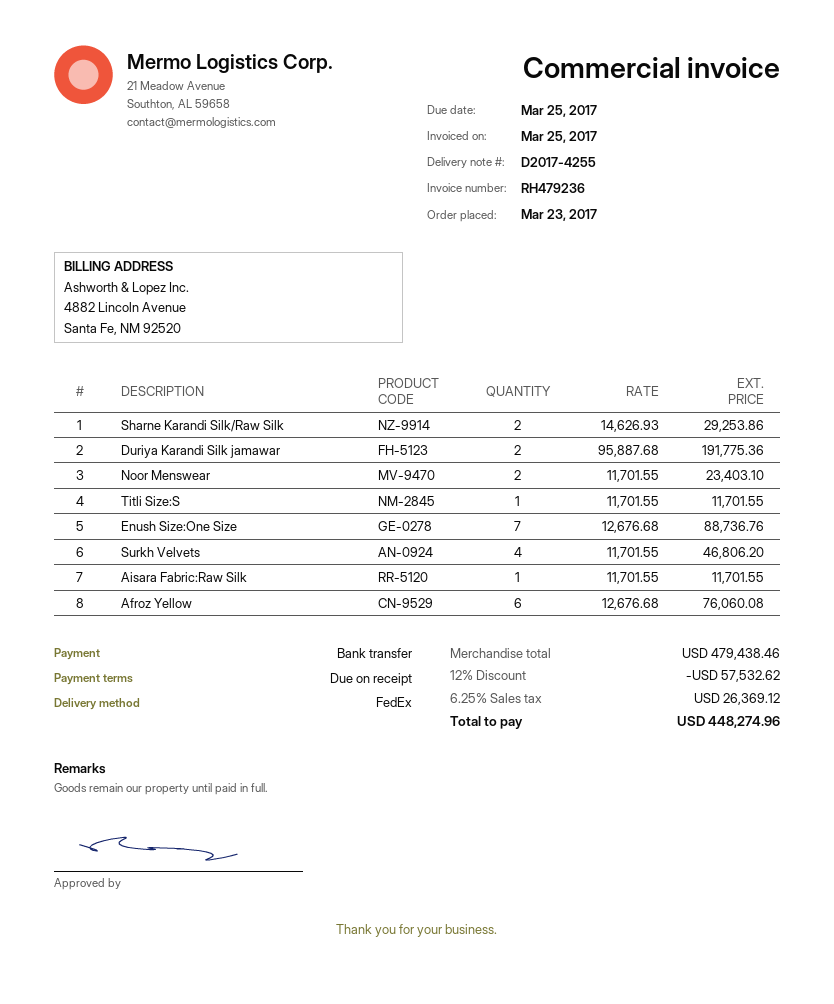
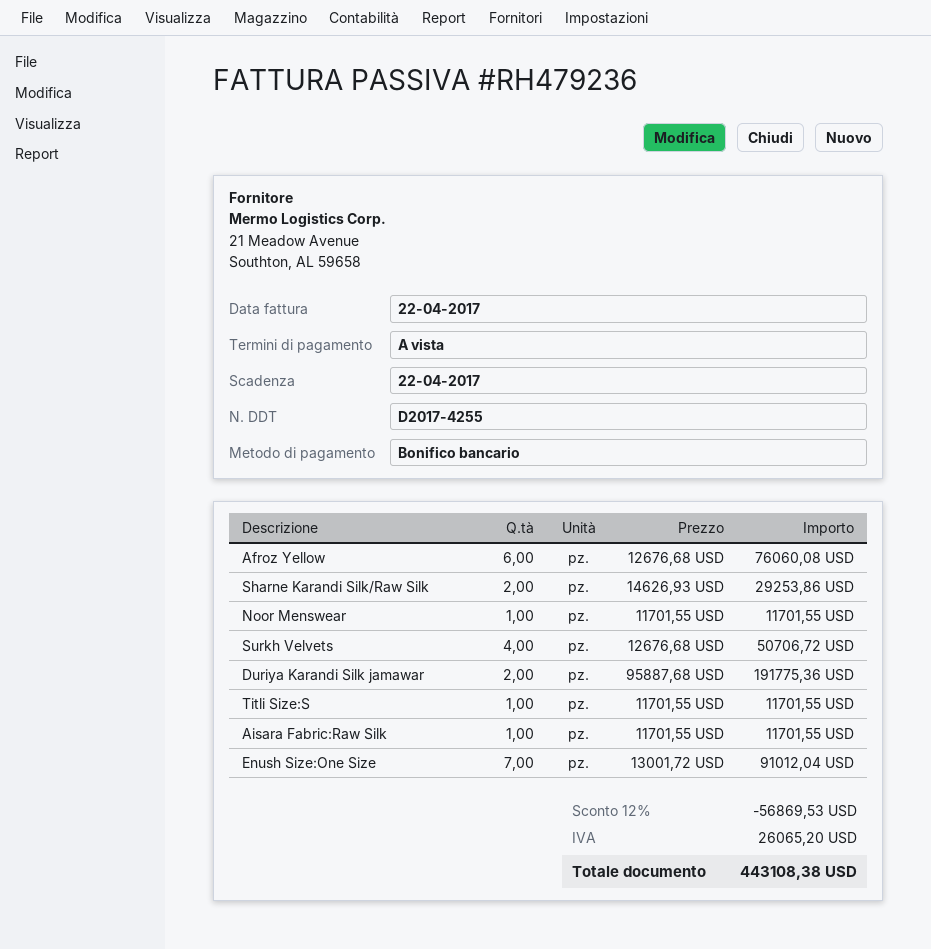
invoice date: 2017-03-25 -> 2017-04-22
due date: 2017-03-25 -> 2017-04-22
Noor Menswear: 2 x 11701.55 = 23403.10 -> 1 x 11701.55 = 11701.55
Enush Size:One Size: 7 x 12676.68 = 88736.76 -> 7 x 13001.72 = 91012.04
Surkh Velvets: 4 x 11701.55 = 46806.20 -> 4 x 12676.68 = 50706.72
discount: 12% = 57532.62 -> 12% = 56869.53
tax: 26369.12 -> 26065.20
total: 448274.96 -> 443108.38

